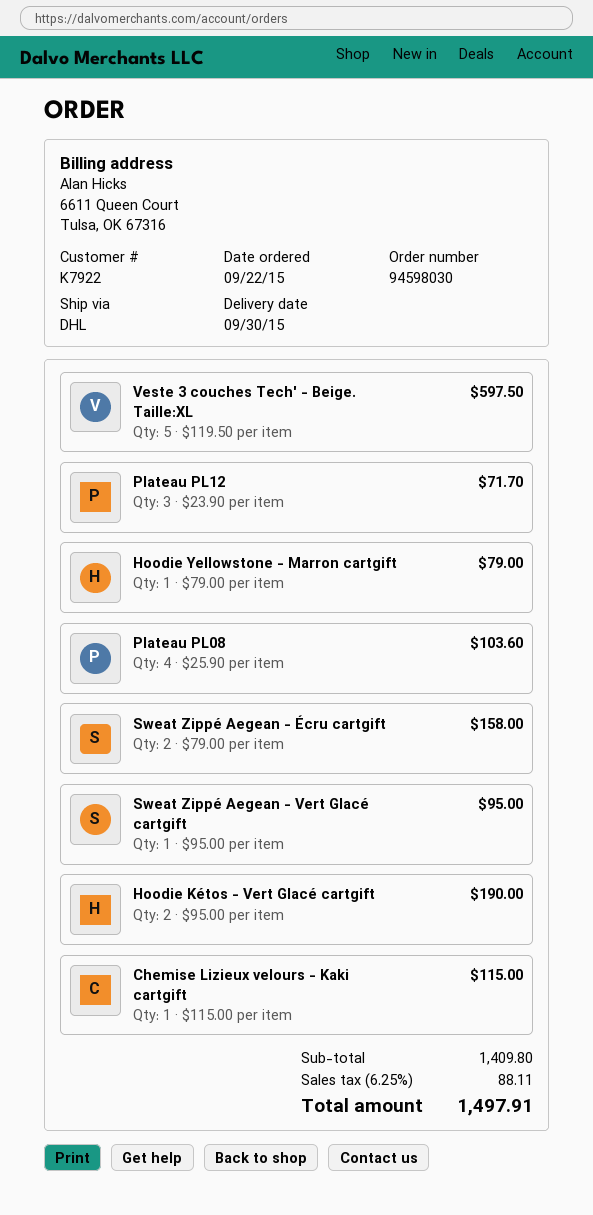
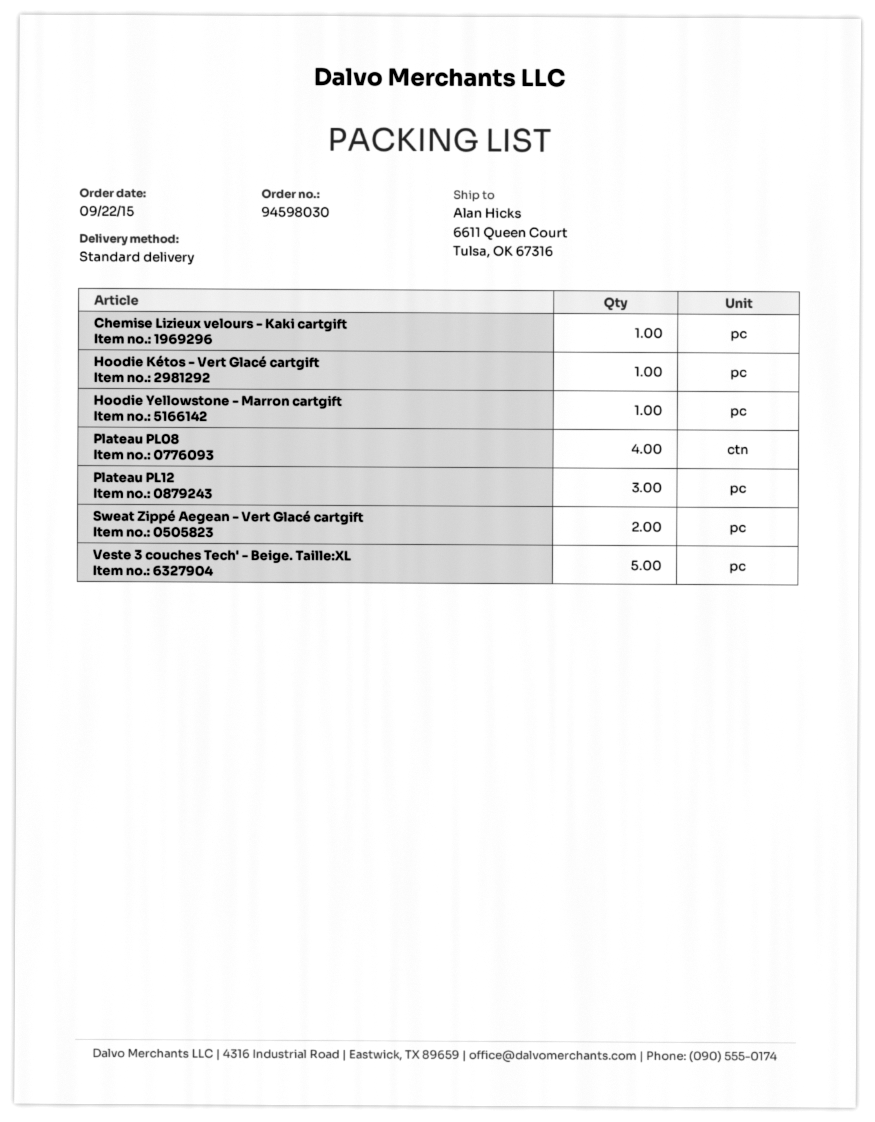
shipping method: DHL -> standard
Sweat Zippé Aegean - Écru cartgift: 2 -> none
Sweat Zippé Aegean - Vert Glacé cartgift: 1 -> 2
Hoodie Kétos - Vert Glacé cartgift: 2 -> 1

